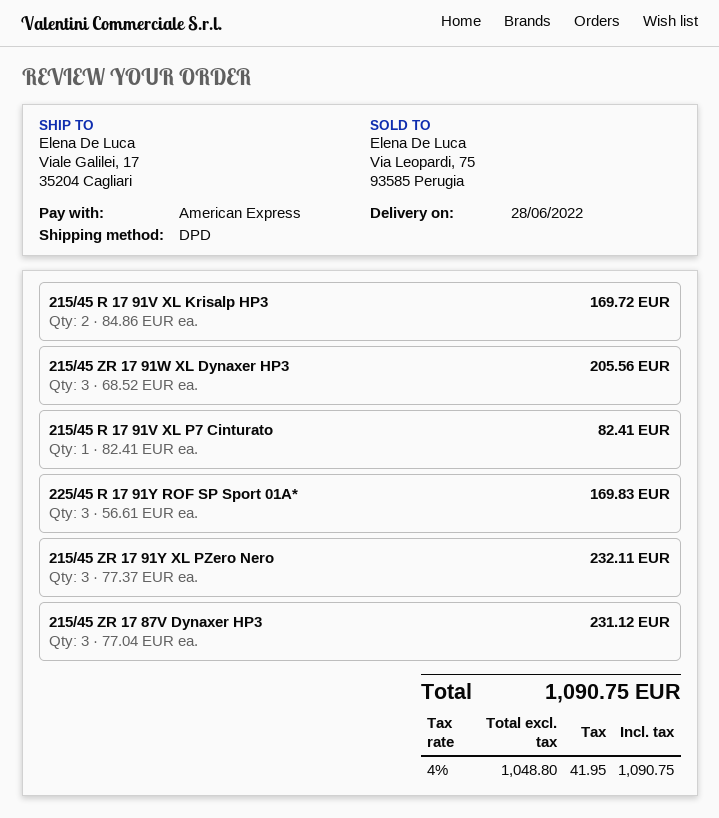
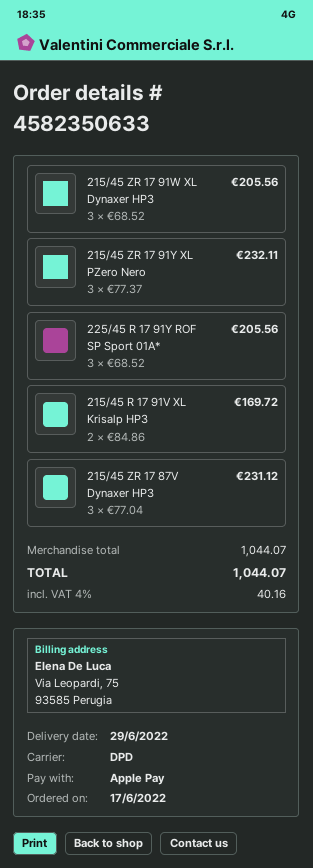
delivery date: 2022-06-28 -> 2022-06-29
payment method: American Express -> Apple Pay
215/45 R 17 91V XL P7 Cinturato: 1 x 82.41 = 82.41 -> none
225/45 R 17 91Y ROF SP Sport 01A*: 3 x 56.61 = 169.83 -> 3 x 68.52 = 205.56
tax: 4% = 41.95 -> 4% = 40.16
total: 1090.75 -> 1044.07

